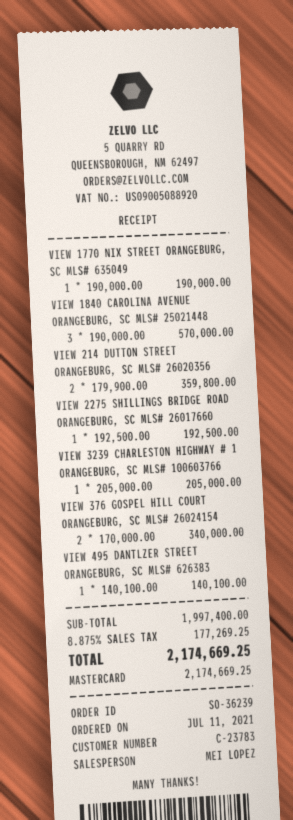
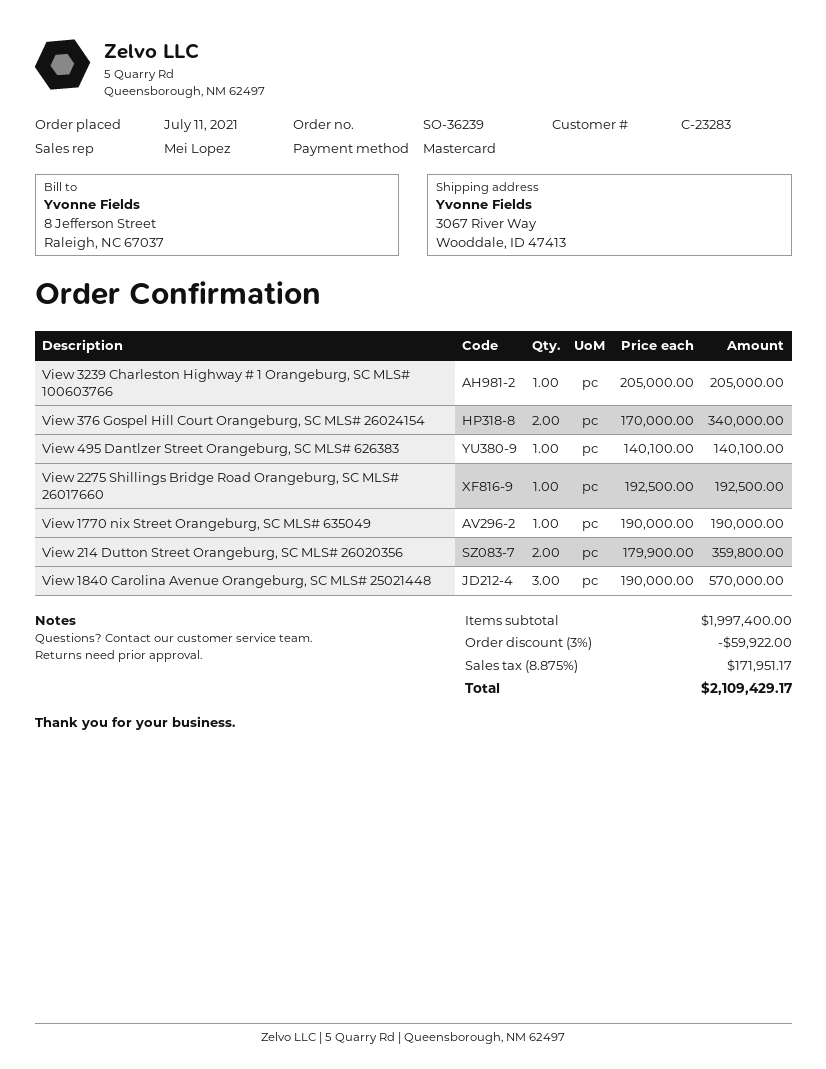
customer number: C-23783 -> C-23283
discount: none -> 3% = 59922.00
tax: 8.875% = 177269.25 -> 8.875% = 171951.17
total: 2174669.25 -> 2109429.17

